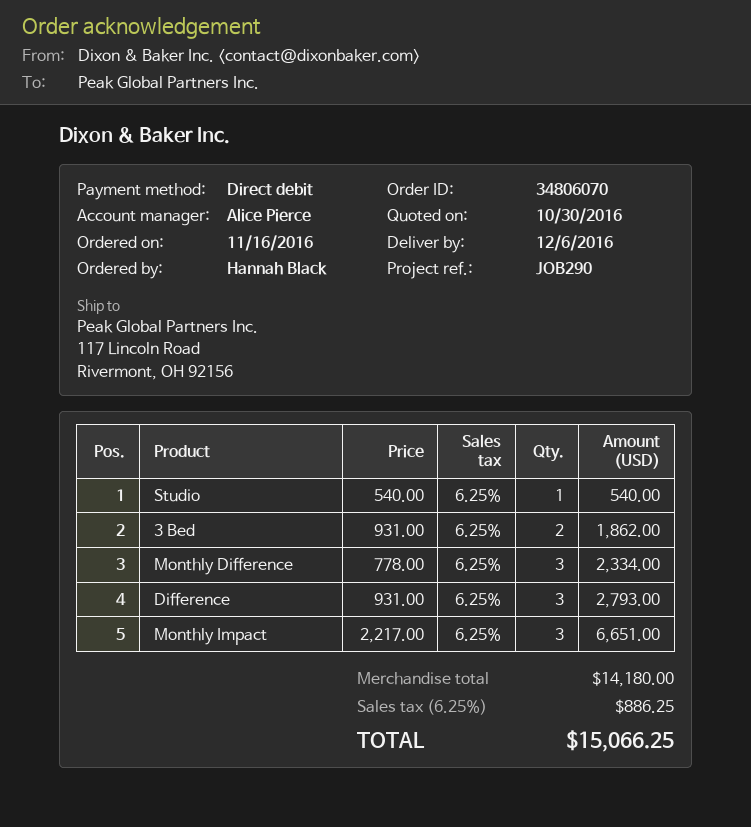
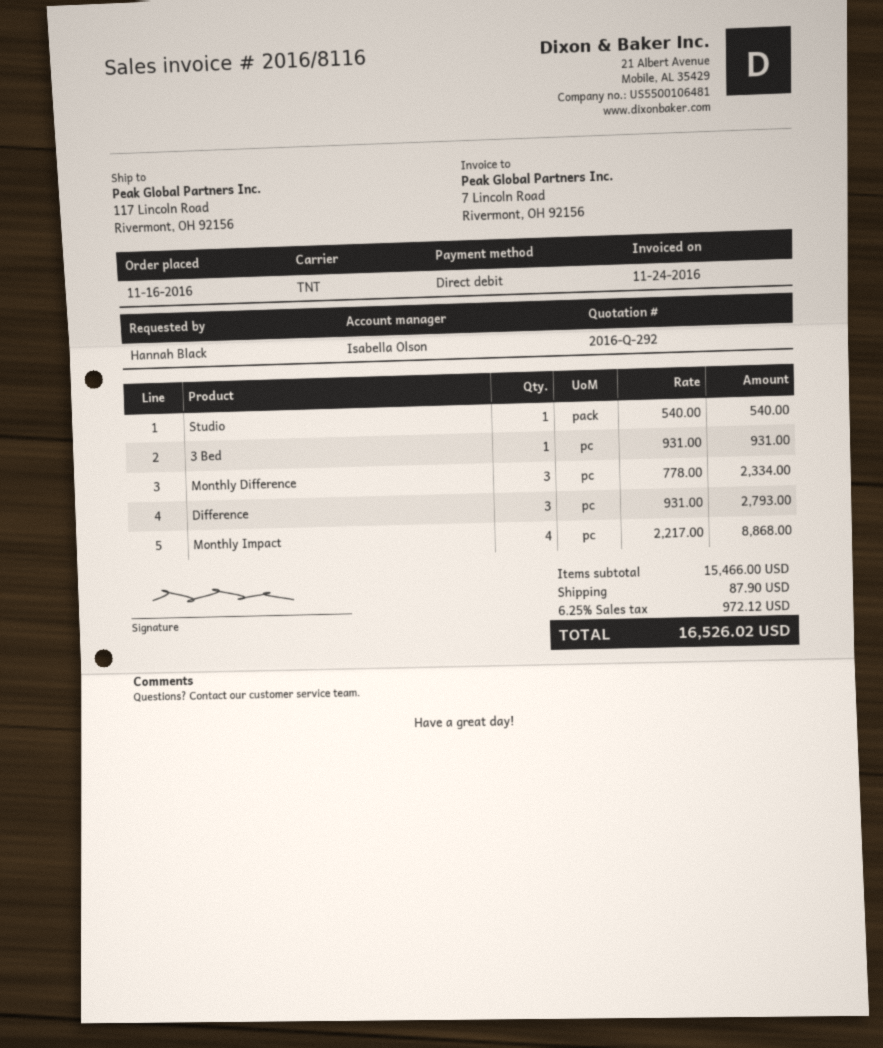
sales rep: Alice Pierce -> Isabella Olson
3 Bed: 2 x 931.00 = 1862.00 -> 1 x 931.00 = 931.00
Monthly Impact: 3 x 2217.00 = 6651.00 -> 4 x 2217.00 = 8868.00
subtotal: 14180.00 -> 15466.00
shipping: none -> 87.90
tax: 6.25% = 886.25 -> 6.25% = 972.12
total: 15066.25 -> 16526.02

